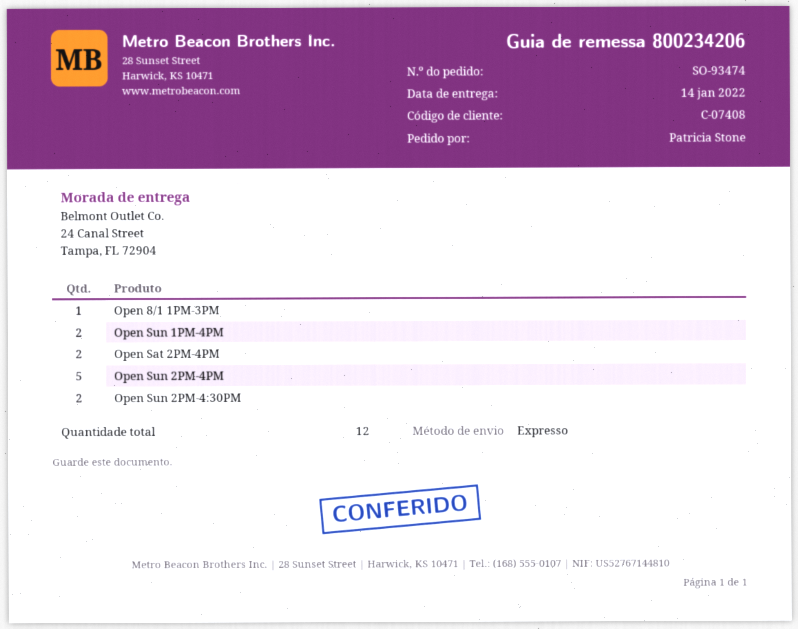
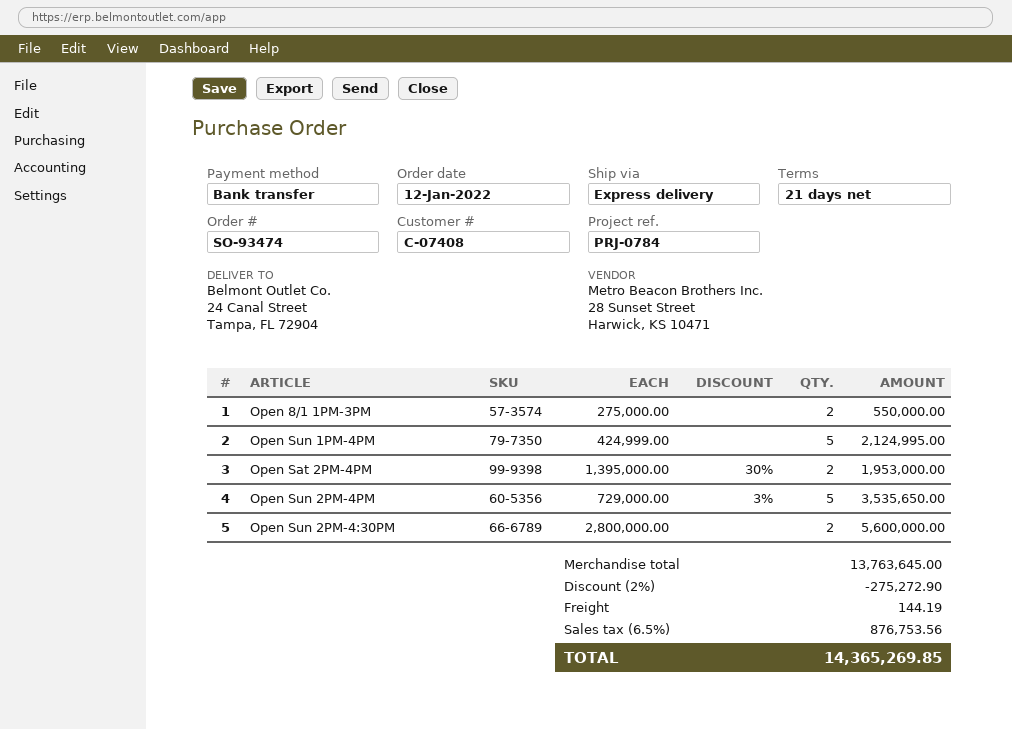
Open 8/1 1PM-3PM: 1 -> 2
Open Sun 1PM-4PM: 2 -> 5

